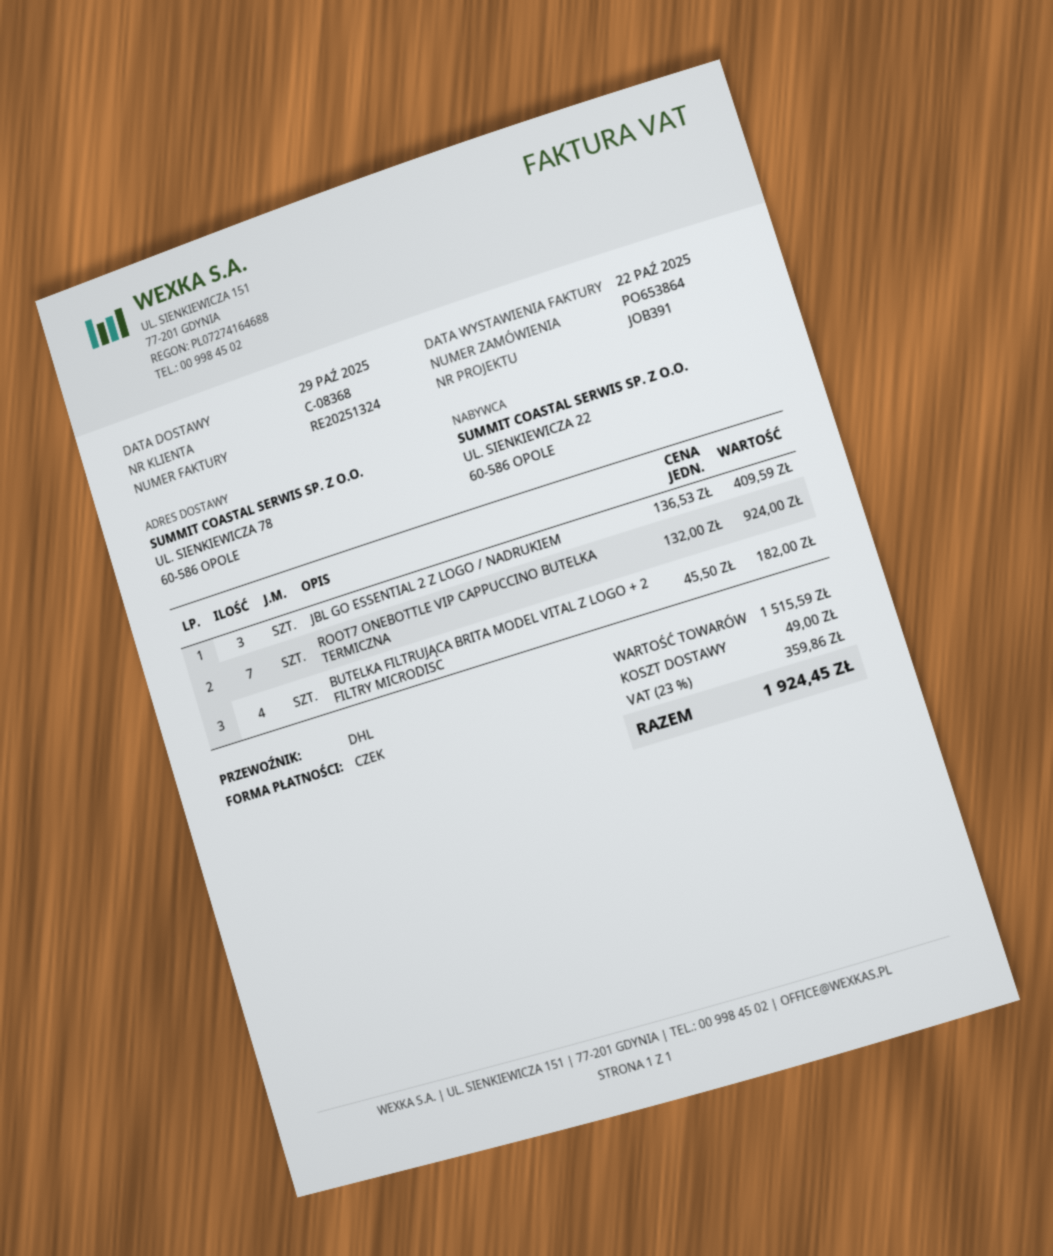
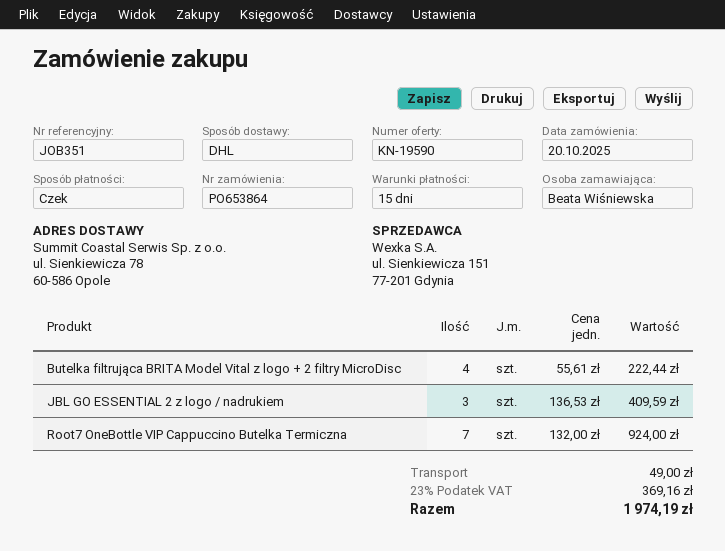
reference: JOB391 -> JOB351
BUTELKA FILTRUJĄCA BRITA MODEL VITAL Z LOGO + 2 FILTRY MICRODISC: 4 x 45.50 = 182.00 -> 4 x 55.61 = 222.44
tax: 23% = 359.86 -> 23% = 369.16
total: 1924.45 -> 1974.19

